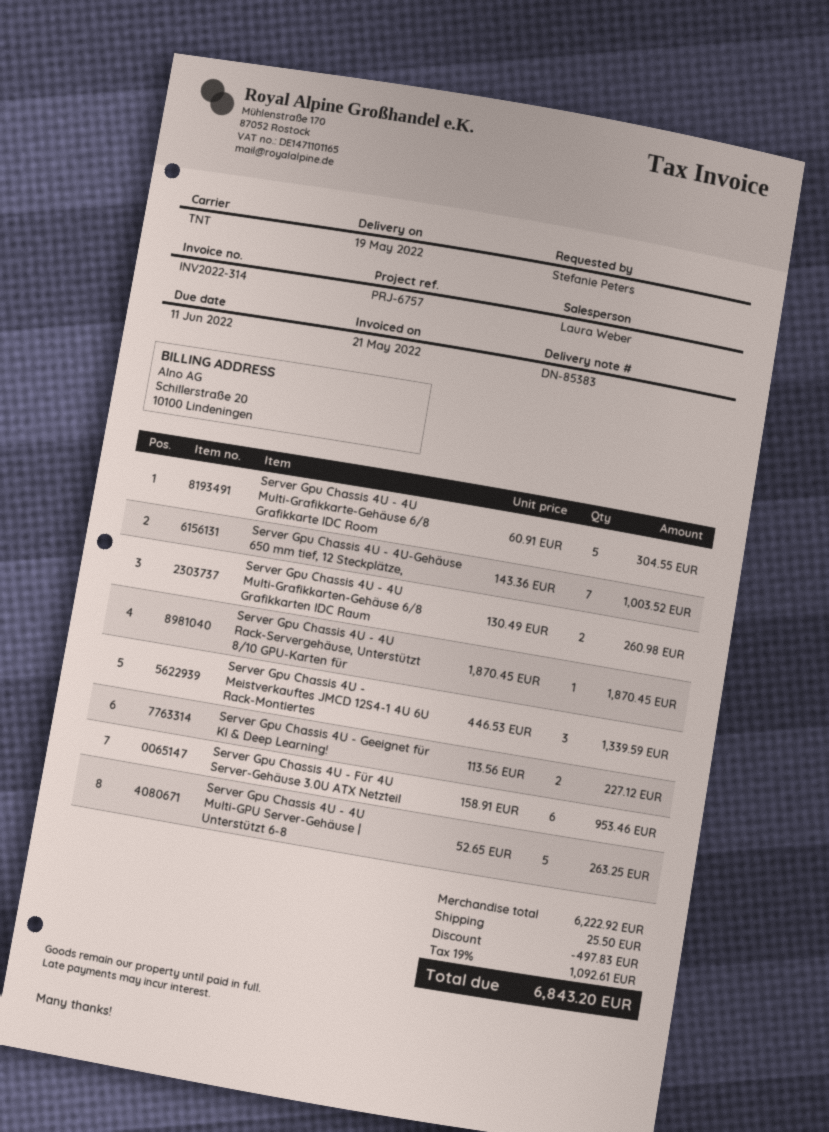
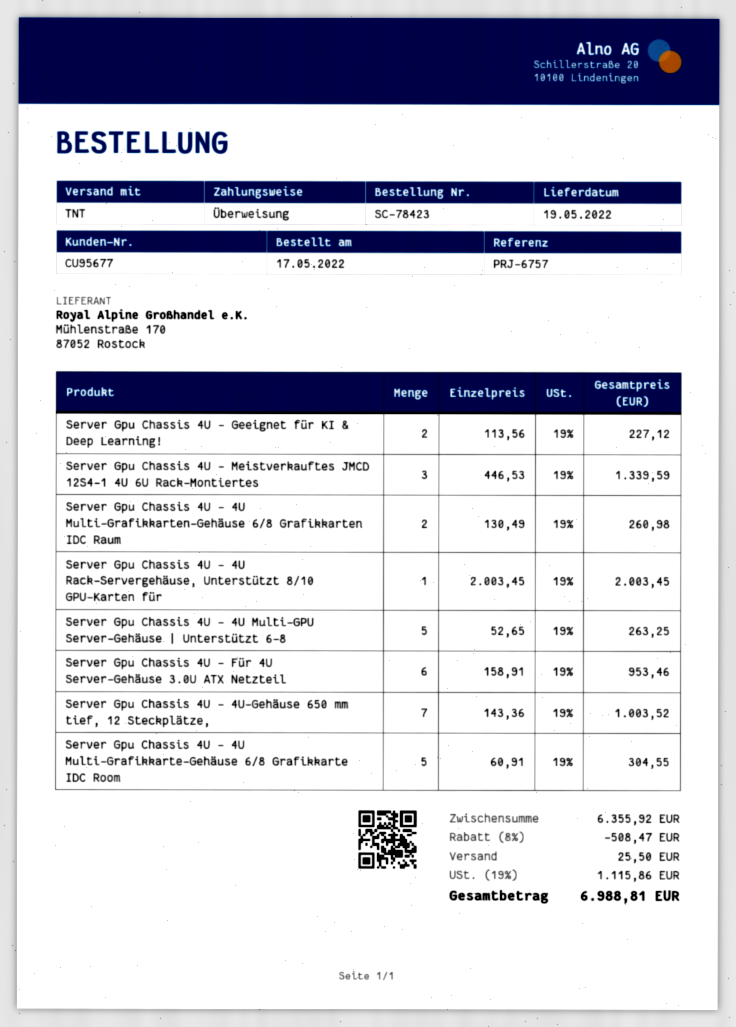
Server Gpu Chassis 4U - 4U Rack-Servergehäuse, Unterstützt 8/10 GPU-Karten für: 1 x 1870.45 = 1870.45 -> 1 x 2003.45 = 2003.45
subtotal: 6222.92 -> 6355.92
discount: 497.83 -> 508.47
tax: 19% = 1092.61 -> 19% = 1115.86
total: 6843.20 -> 6988.81

